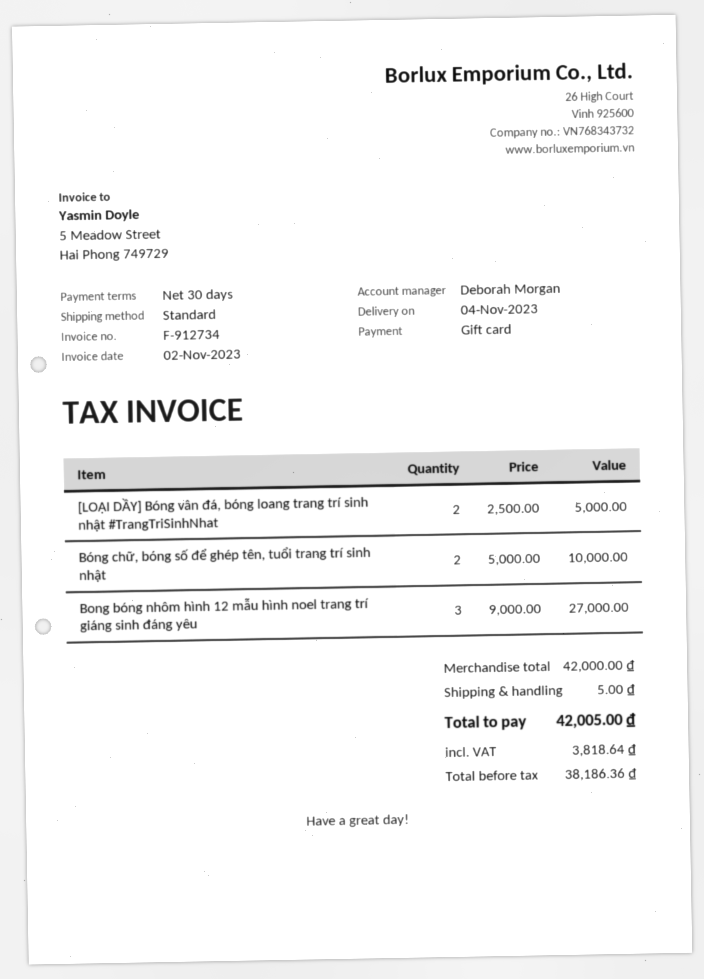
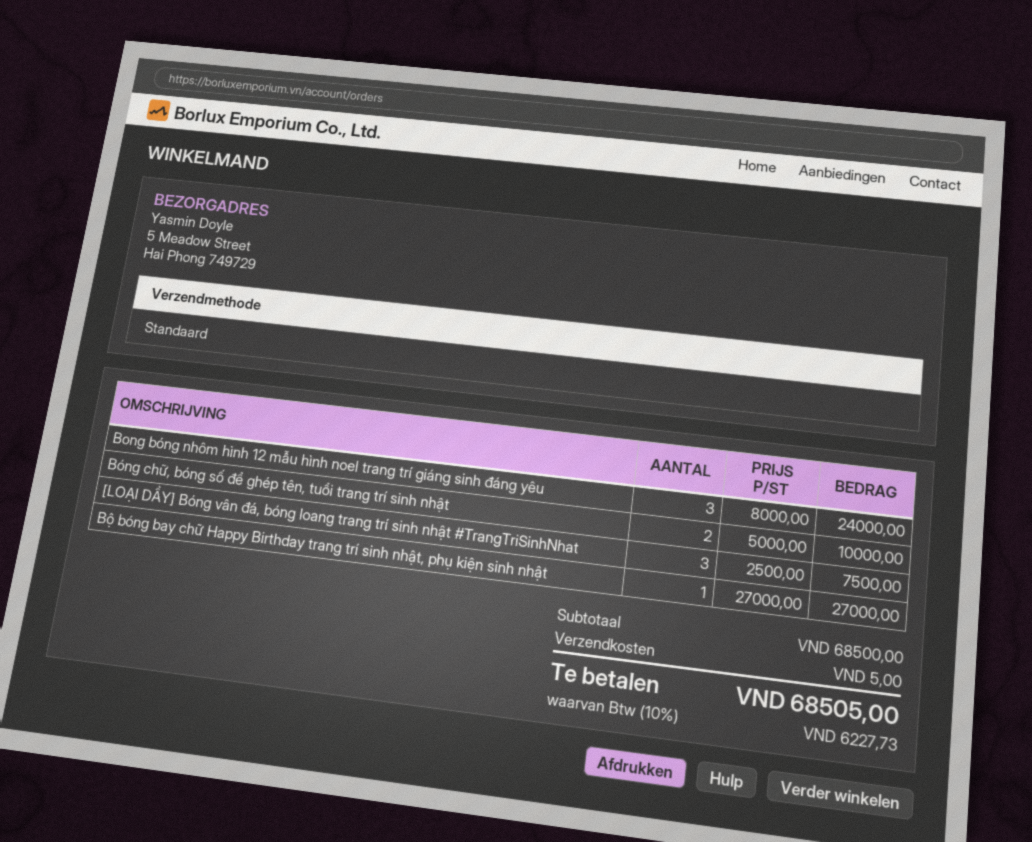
[LOẠI DẦY] Bóng vân đá, bóng loang trang trí sinh nhật #TrangTriSinhNhat: 2 x 2500.00 = 5000.00 -> 3 x 2500.00 = 7500.00
Bong bóng nhôm hình 12 mẫu hình noel trang trí giáng sinh đáng yêu: 3 x 9000.00 = 27000.00 -> 3 x 8000.00 = 24000.00
Bộ bóng bay chữ Happy Birthday trang trí sinh nhật, phụ kiện sinh nhật: none -> 1 x 27000.00 = 27000.00
subtotal: 42000.00 -> 68500.00
tax: 3818.64 -> 6227.73
total: 42005.00 -> 68505.00

